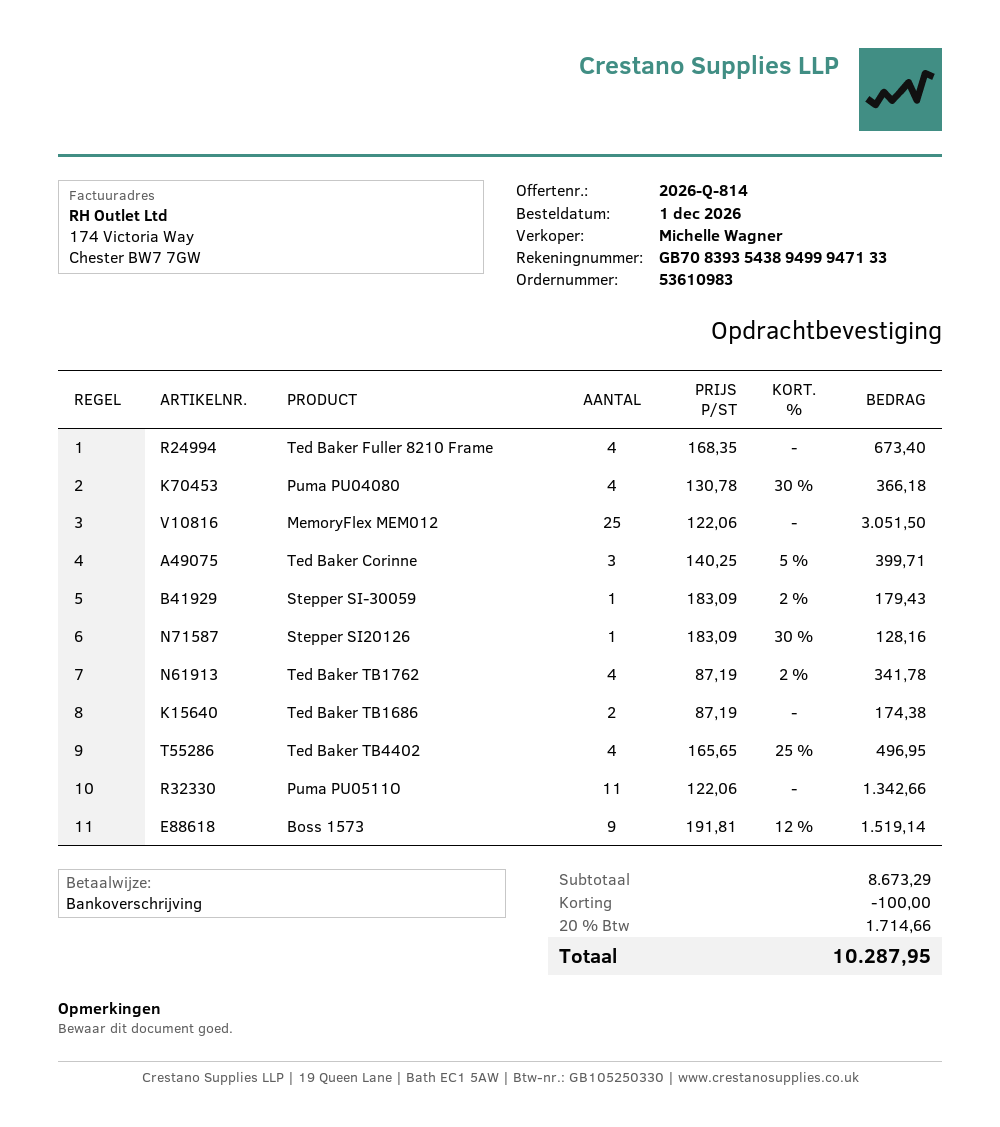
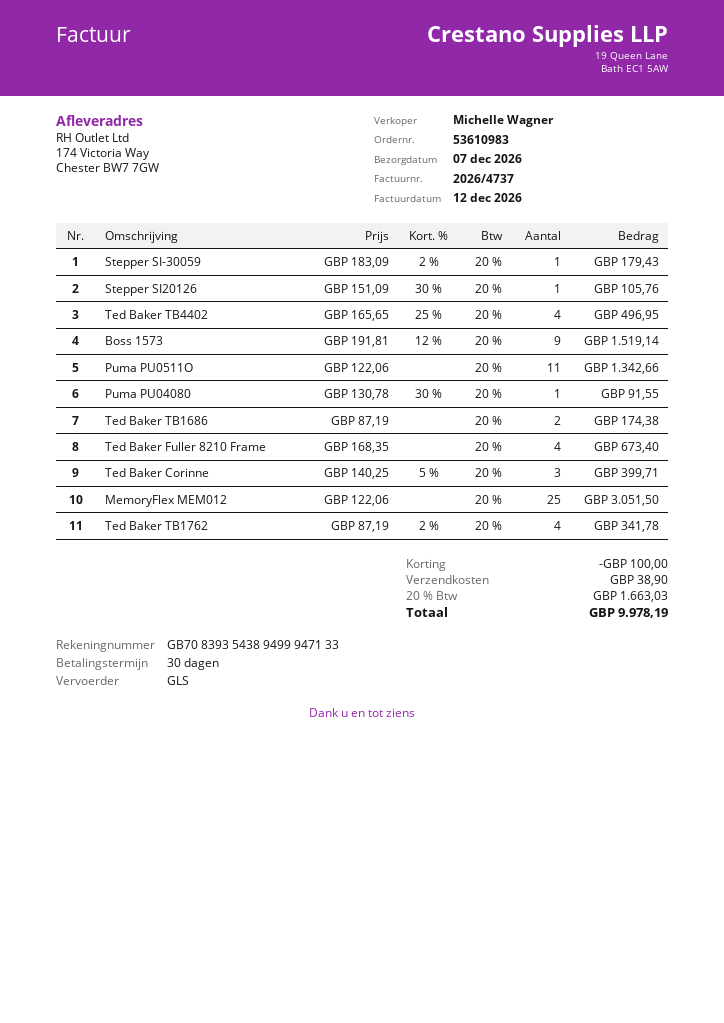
Puma PU04080: 4 x 130.78 - 30% = 366.18 -> 1 x 130.78 - 30% = 91.55
Stepper SI20126: 1 x 183.09 - 30% = 128.16 -> 1 x 151.09 - 30% = 105.76
shipping: none -> 38.90
tax: 20% = 1714.66 -> 20% = 1663.03
total: 10287.95 -> 9978.19

